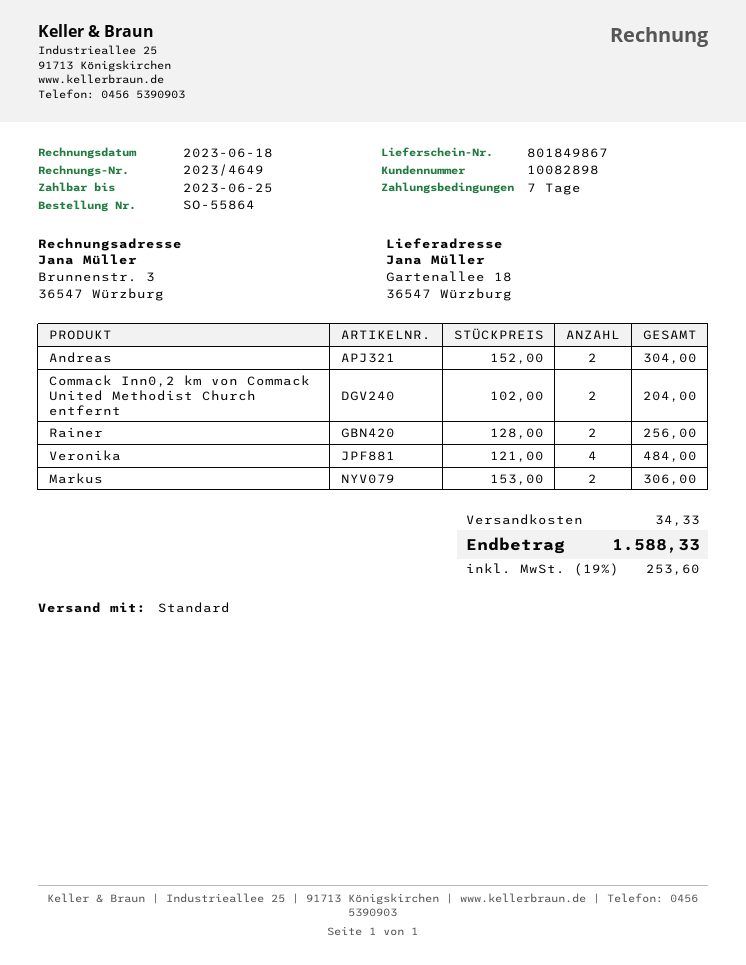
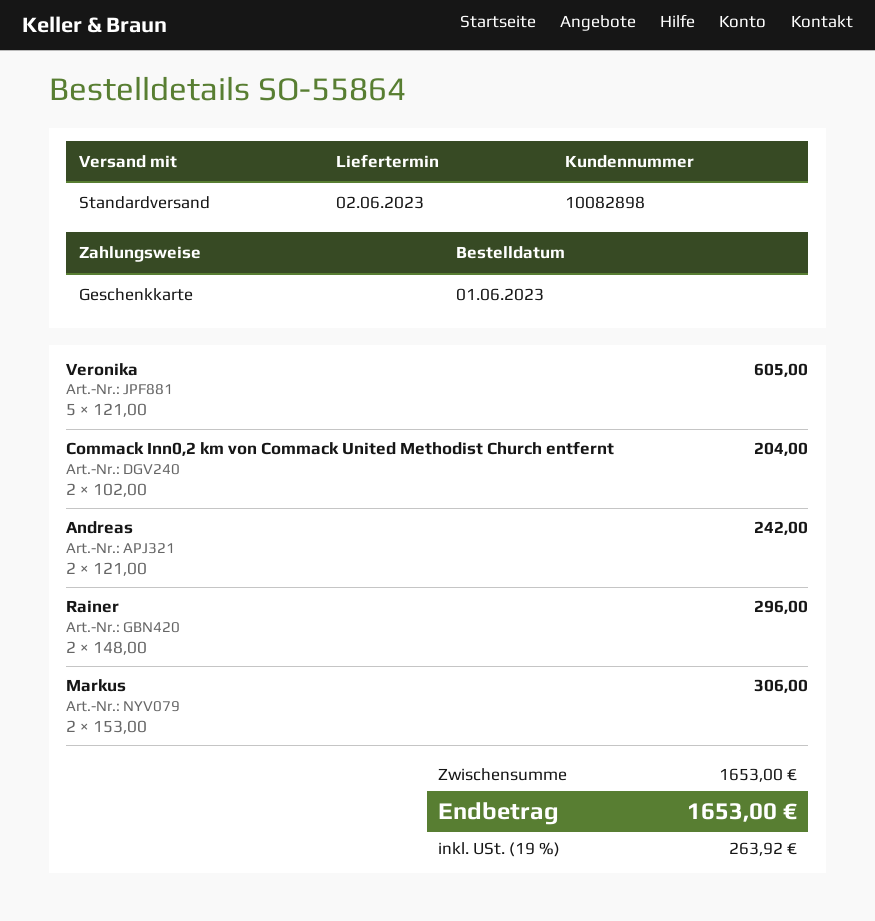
Andreas: 2 x 152.00 = 304.00 -> 2 x 121.00 = 242.00
Rainer: 2 x 128.00 = 256.00 -> 2 x 148.00 = 296.00
Veronika: 4 x 121.00 = 484.00 -> 5 x 121.00 = 605.00
shipping: 34.33 -> none
tax: 19% = 253.60 -> 19% = 263.92
total: 1588.33 -> 1653.00

